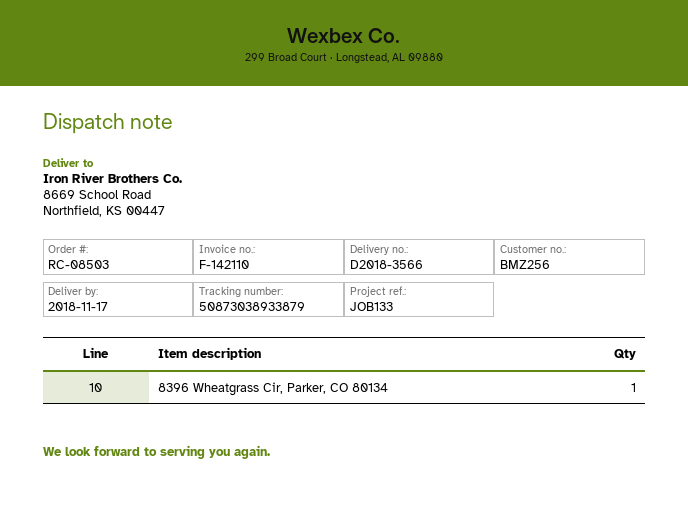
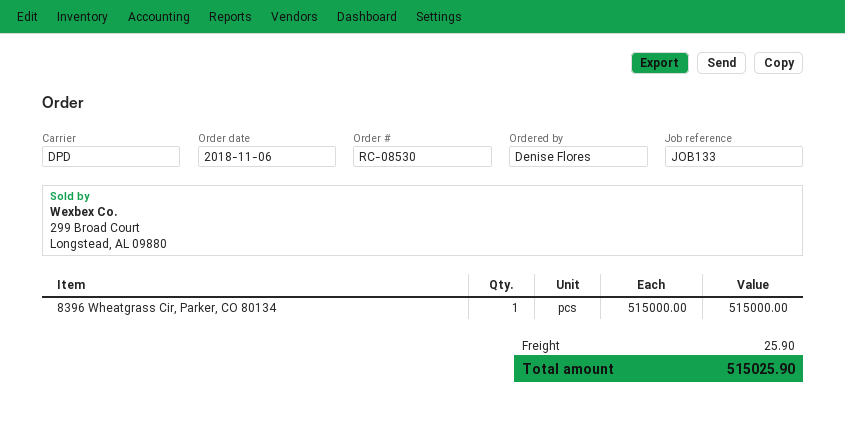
order number: RC-08503 -> RC-08530

